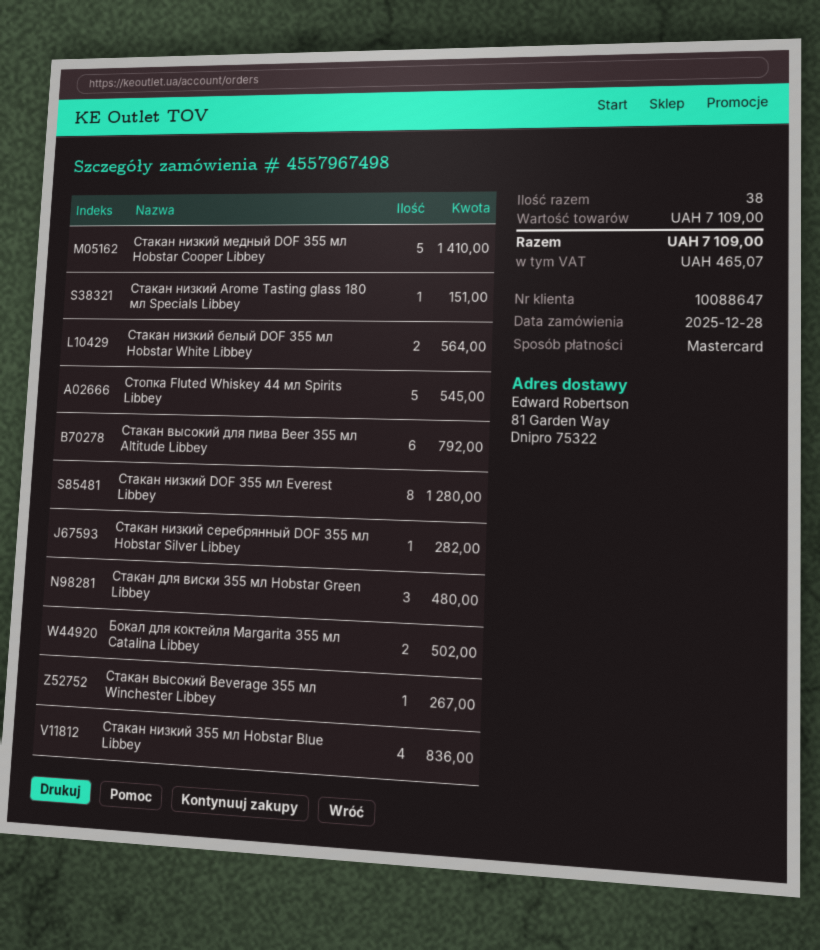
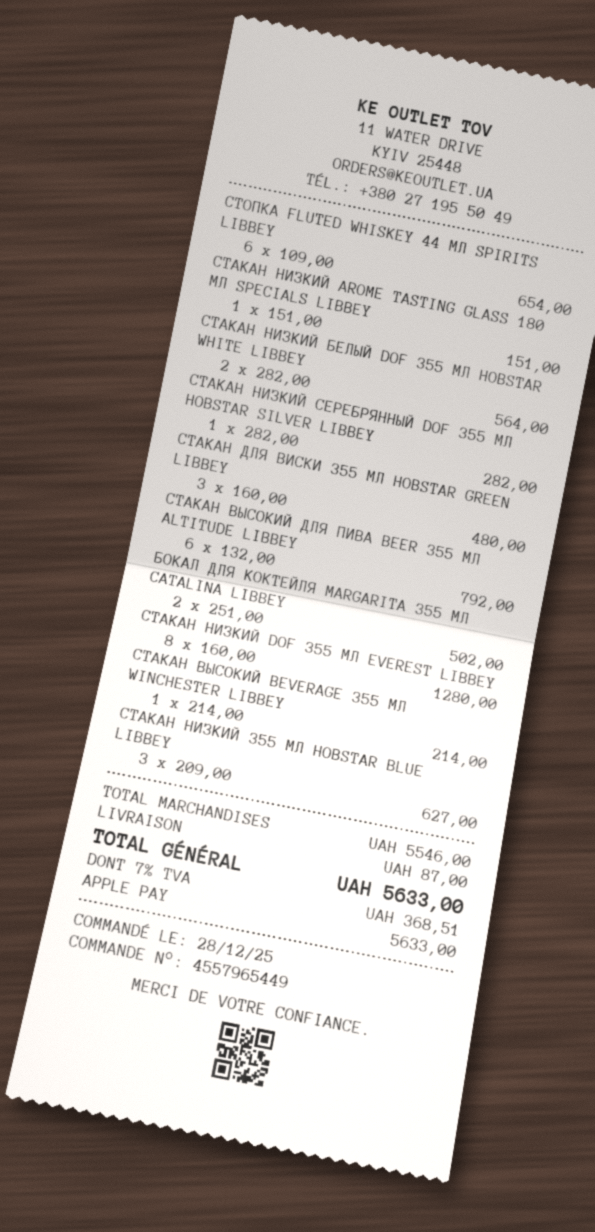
order number: 4557967498 -> 4557965449
payment method: Mastercard -> Apple Pay
Стакан низкий медный DOF 355 мл Hobstar Cooper Libbey: 5 for 1410.00 -> none
Стопка Fluted Whiskey 44 мл Spirits Libbey: 5 for 545.00 -> 6 for 654.00
Стакан высокий Beverage 355 мл Winchester Libbey: 1 for 267.00 -> 1 for 214.00
Стакан низкий 355 мл Hobstar Blue Libbey: 4 for 836.00 -> 3 for 627.00
subtotal: 7109.00 -> 5546.00
shipping: none -> 87.00
tax: 465.07 -> 368.51
total: 7109.00 -> 5633.00

